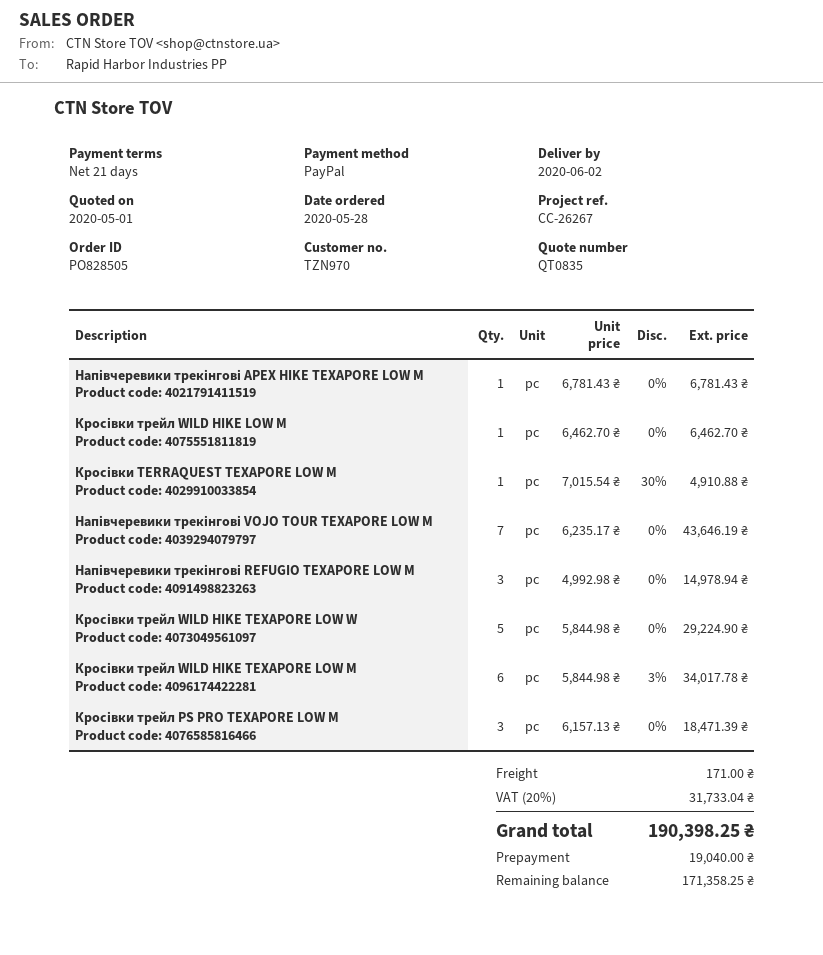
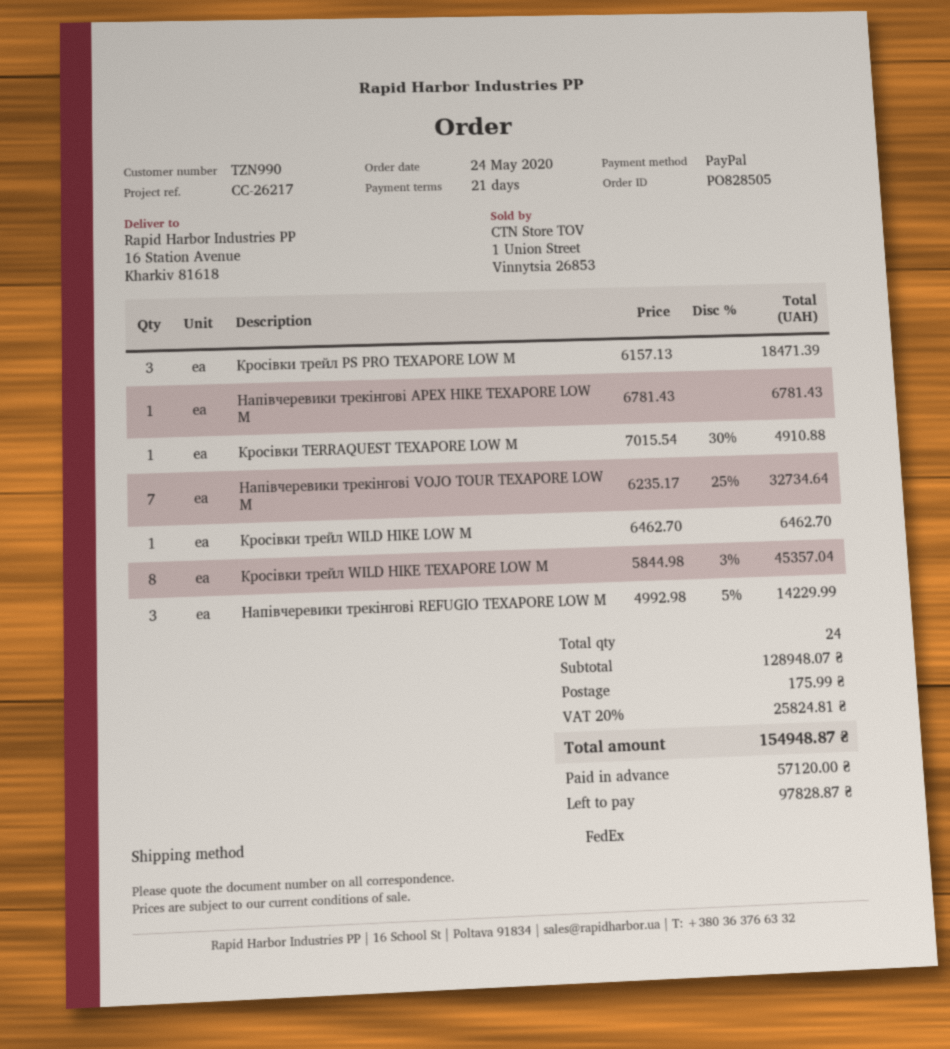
order date: 2020-05-28 -> 2020-05-24
customer number: TZN970 -> TZN990
reference: CC-26267 -> CC-26217
Напівчеревики трекінгові VOJO TOUR TEXAPORE LOW M: 7 x 6235.17 = 43646.19 -> 7 x 6235.17 - 25% = 32734.64
Напівчеревики трекінгові REFUGIO TEXAPORE LOW M: 3 x 4992.98 = 14978.94 -> 3 x 4992.98 - 5% = 14229.99
Кросівки трейл WILD HIKE TEXAPORE LOW W: 5 x 5844.98 = 29224.90 -> none
Кросівки трейл WILD HIKE TEXAPORE LOW M: 6 x 5844.98 - 3% = 34017.78 -> 8 x 5844.98 - 3% = 45357.04
shipping: 171.00 -> 175.99
tax: 20% = 31733.04 -> 20% = 25824.81
total: 190398.25 -> 154948.87
deposit: 19040.00 -> 57120.00
balance: 171358.25 -> 97828.87

